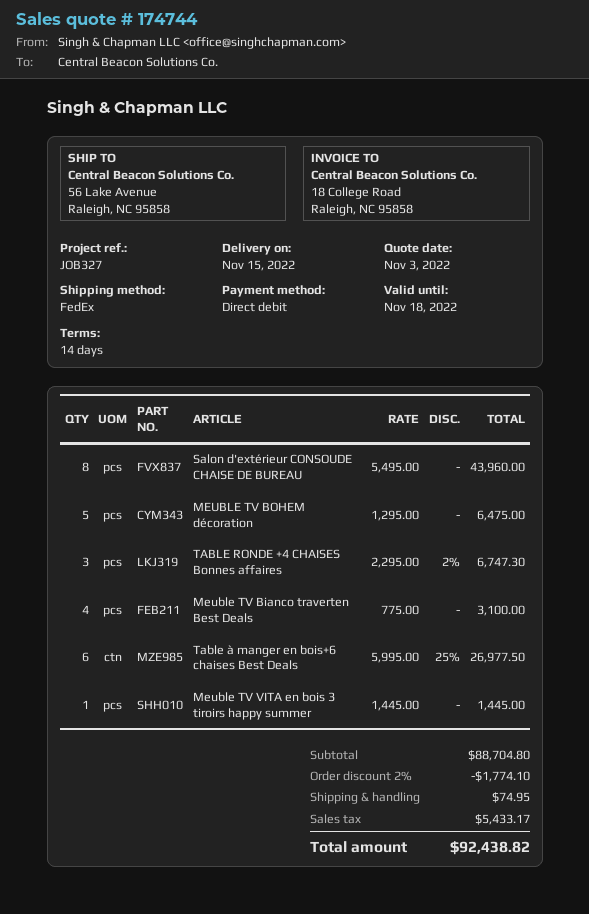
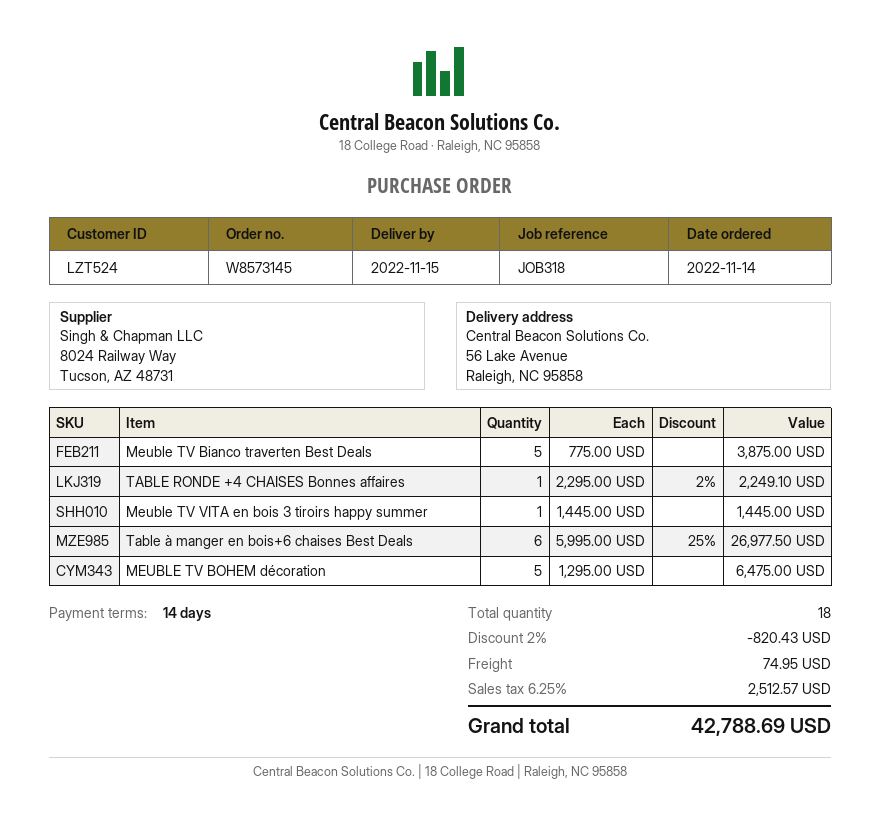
reference: JOB327 -> JOB318
Salon d'extérieur CONSOUDE CHAISE DE BUREAU: 8 x 5495.00 = 43960.00 -> none
TABLE RONDE +4 CHAISES Bonnes affaires: 3 x 2295.00 - 2% = 6747.30 -> 1 x 2295.00 - 2% = 2249.10
Meuble TV Bianco traverten Best Deals: 4 x 775.00 = 3100.00 -> 5 x 775.00 = 3875.00
discount: 2% = 1774.10 -> 2% = 820.43
tax: 5433.17 -> 2512.57
total: 92438.82 -> 42788.69

